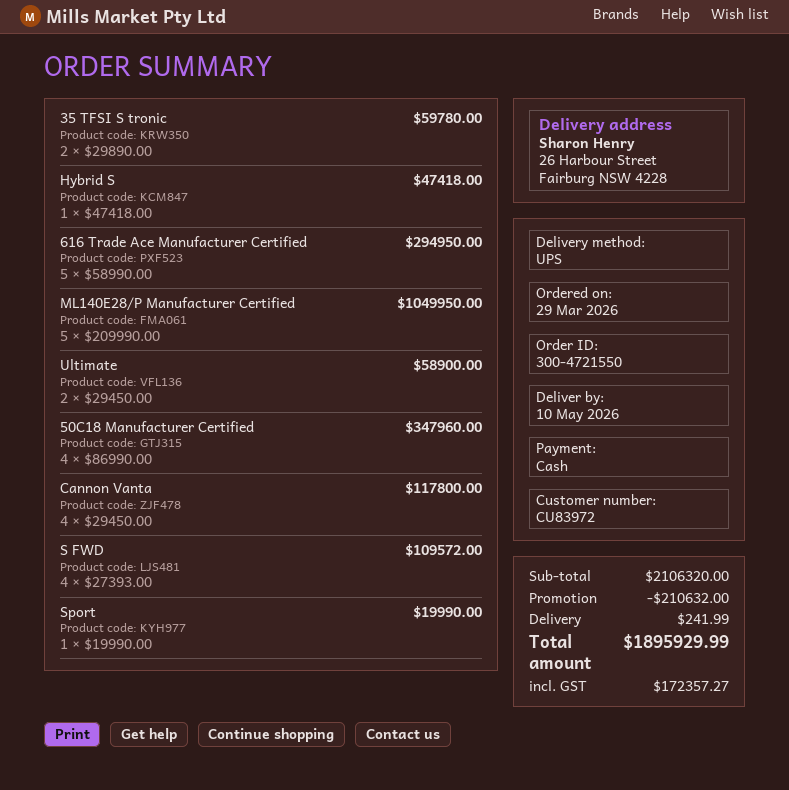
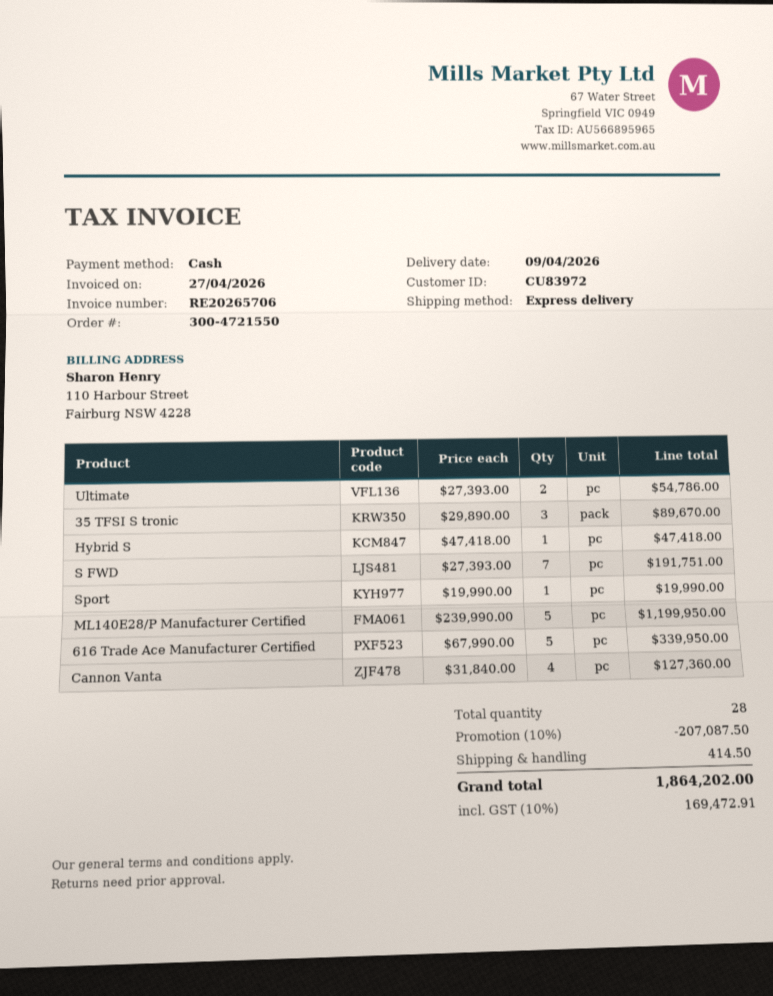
delivery date: 2026-05-10 -> 2026-04-09
shipping method: UPS -> express
35 TFSI S tronic: 2 x 29890.00 = 59780.00 -> 3 x 29890.00 = 89670.00
616 Trade Ace Manufacturer Certified: 5 x 58990.00 = 294950.00 -> 5 x 67990.00 = 339950.00
ML140E28/P Manufacturer Certified: 5 x 209990.00 = 1049950.00 -> 5 x 239990.00 = 1199950.00
Ultimate: 2 x 29450.00 = 58900.00 -> 2 x 27393.00 = 54786.00
50C18 Manufacturer Certified: 4 x 86990.00 = 347960.00 -> none
Cannon Vanta: 4 x 29450.00 = 117800.00 -> 4 x 31840.00 = 127360.00
S FWD: 4 x 27393.00 = 109572.00 -> 7 x 27393.00 = 191751.00
discount: 210632.00 -> 207087.50
shipping: 241.99 -> 414.50
tax: 172357.27 -> 169472.91
total: 1895929.99 -> 1864202.00

